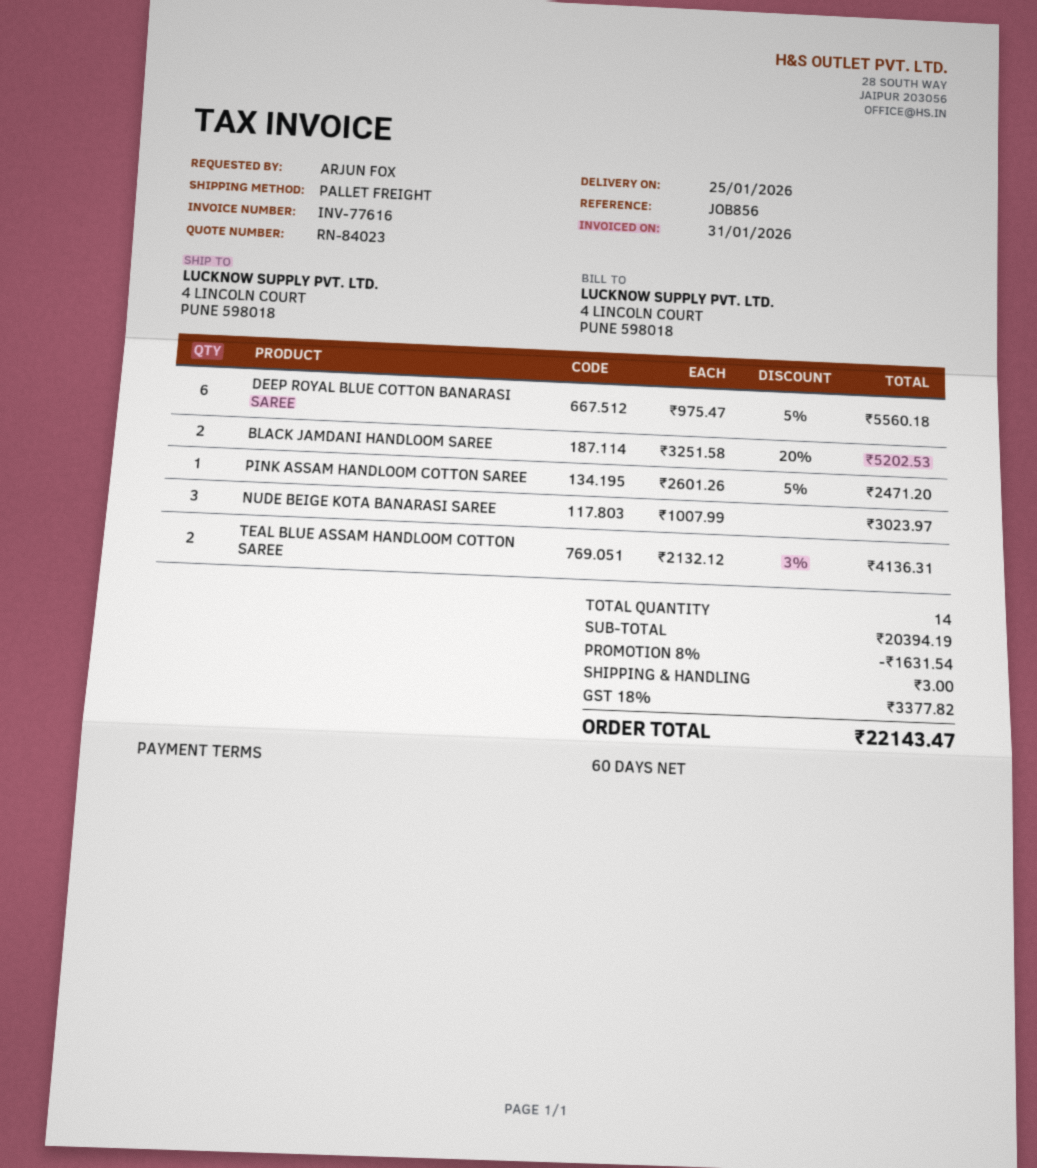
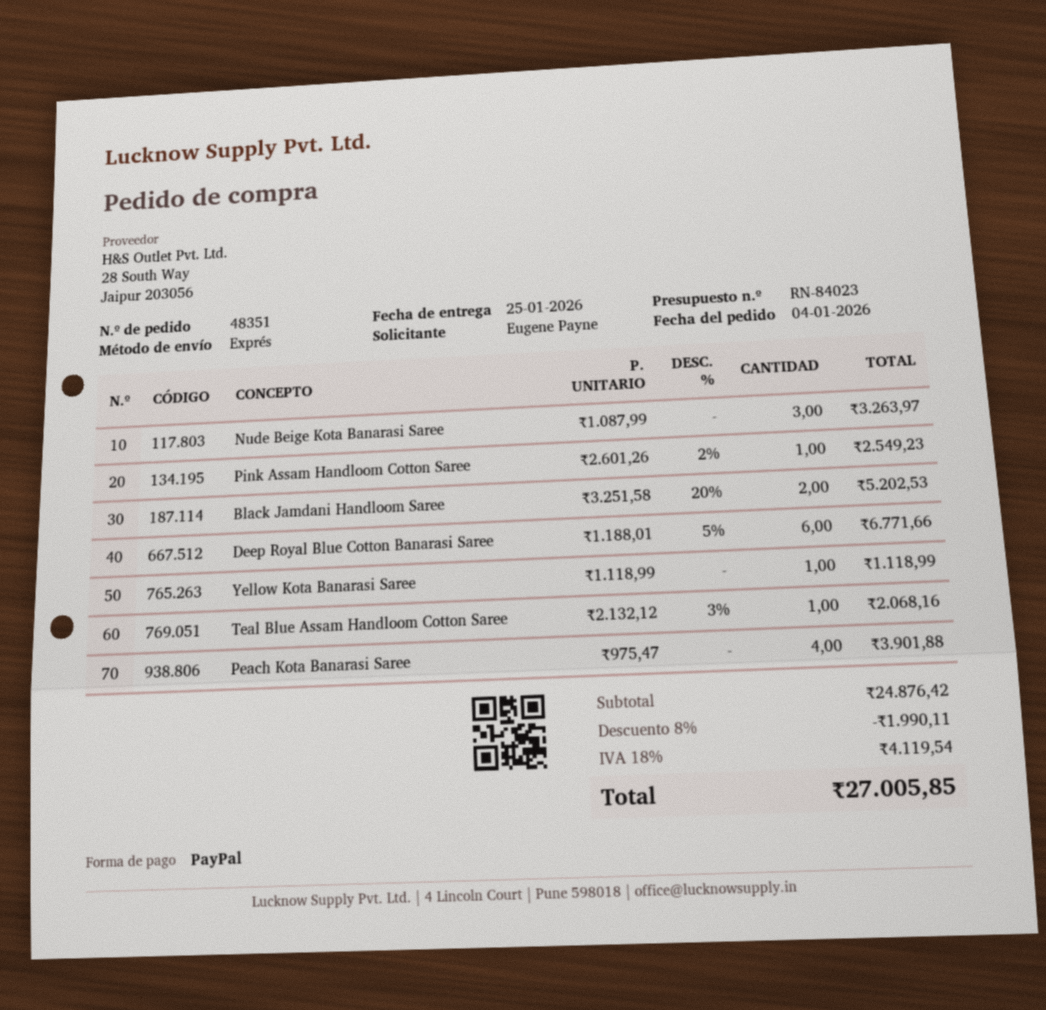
ordered by: ARJUN FOX -> Eugene Payne
shipping method: pallet freight -> express
DEEP ROYAL BLUE COTTON BANARASI SAREE: 6 x 975.47 - 5% = 5560.18 -> 6 x 1188.01 - 5% = 6771.66
PINK ASSAM HANDLOOM COTTON SAREE: 1 x 2601.26 - 5% = 2471.20 -> 1 x 2601.26 - 2% = 2549.23
NUDE BEIGE KOTA BANARASI SAREE: 3 x 1007.99 = 3023.97 -> 3 x 1087.99 = 3263.97
TEAL BLUE ASSAM HANDLOOM COTTON SAREE: 2 x 2132.12 - 3% = 4136.31 -> 1 x 2132.12 - 3% = 2068.16
Yellow Kota Banarasi Saree: none -> 1 x 1118.99 = 1118.99
Peach Kota Banarasi Saree: none -> 4 x 975.47 = 3901.88
subtotal: 20394.19 -> 24876.42
discount: 8% = 1631.54 -> 8% = 1990.11
shipping: 3.00 -> none
tax: 18% = 3377.82 -> 18% = 4119.54
total: 22143.47 -> 27005.85

